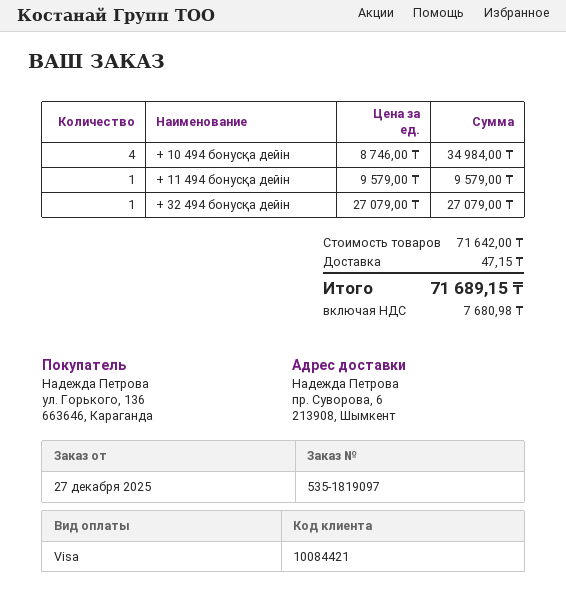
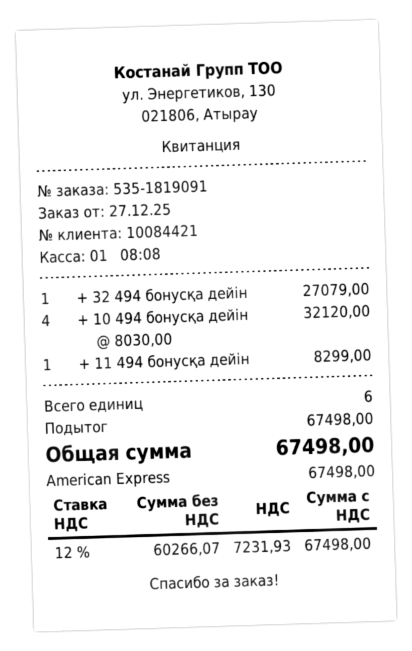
order number: 535-1819097 -> 535-1819091
payment method: Visa -> American Express
+ 10 494 бонусқа дейін: 4 x 8746.00 = 34984.00 -> 4 x 8030.00 = 32120.00
+ 11 494 бонусқа дейін: 1 x 9579.00 = 9579.00 -> 1 x 8299.00 = 8299.00
subtotal: 71642.00 -> 67498.00
shipping: 47.15 -> none
tax: 7680.98 -> 7231.93
total: 71689.15 -> 67498.00

